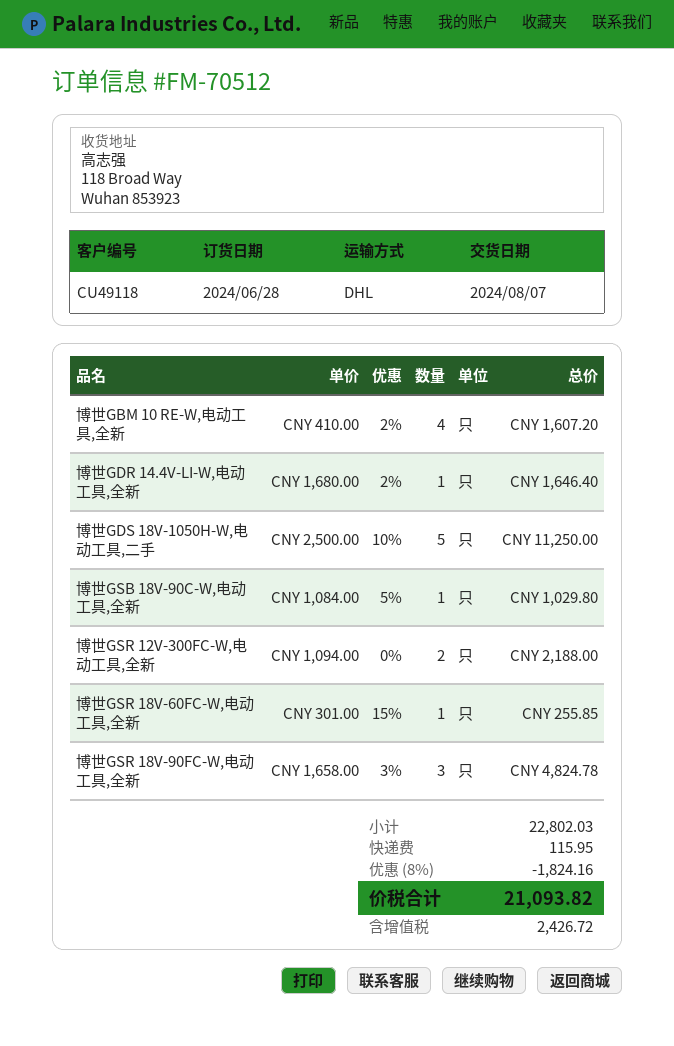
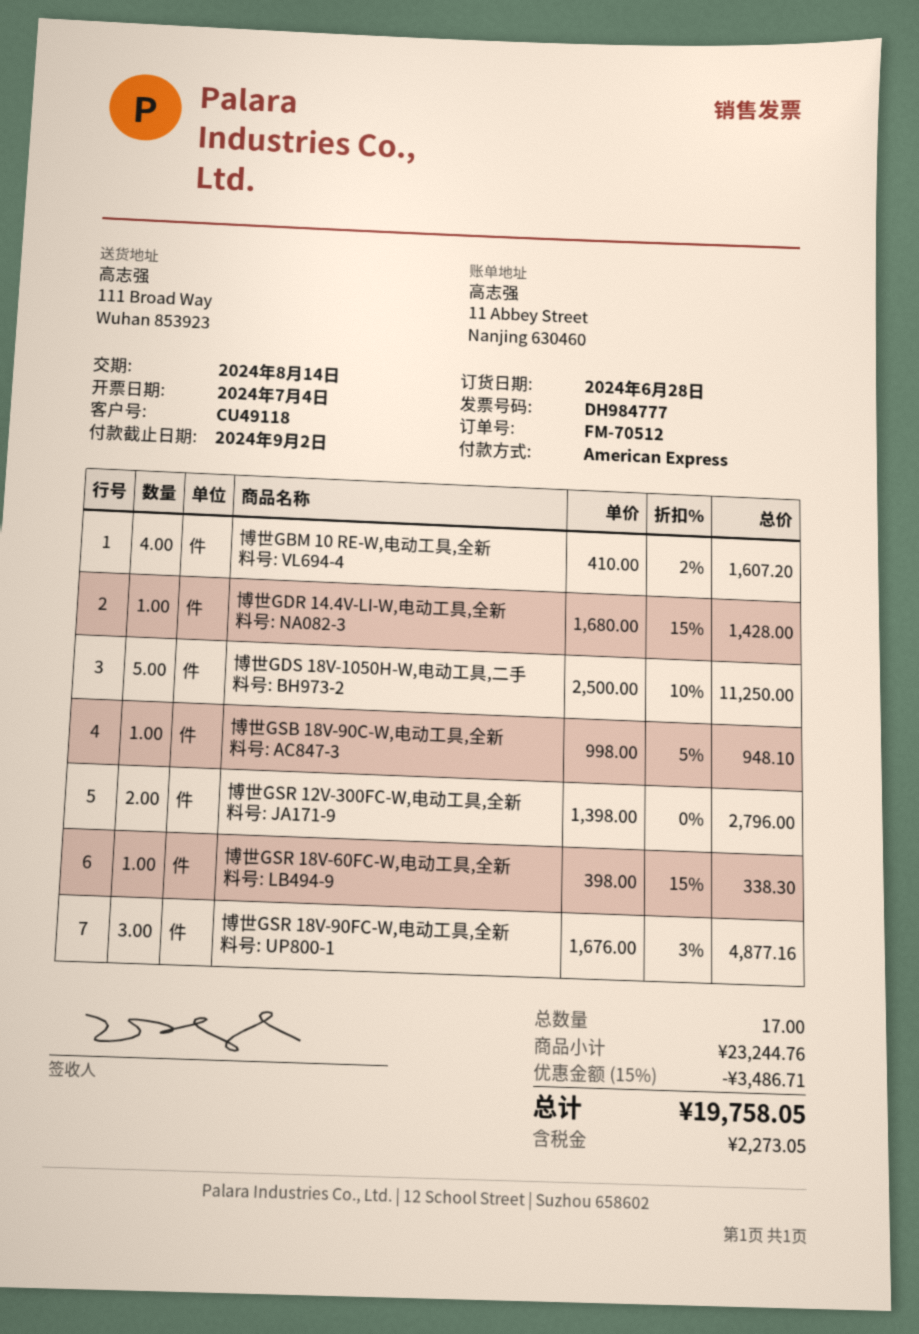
delivery date: 2024-08-07 -> 2024-08-14
ship to: 118 Broad Way, Wuhan 853923 -> 111 Broad Way, Wuhan 853923
博世GDR 14.4V-LI-W,电动工具,全新: 1 x 1680.00 - 2% = 1646.40 -> 1 x 1680.00 - 15% = 1428.00
博世GSB 18V-90C-W,电动工具,全新: 1 x 1084.00 - 5% = 1029.80 -> 1 x 998.00 - 5% = 948.10
博世GSR 12V-300FC-W,电动工具,全新: 2 x 1094.00 = 2188.00 -> 2 x 1398.00 = 2796.00
博世GSR 18V-60FC-W,电动工具,全新: 1 x 301.00 - 15% = 255.85 -> 1 x 398.00 - 15% = 338.30
博世GSR 18V-90FC-W,电动工具,全新: 3 x 1658.00 - 3% = 4824.78 -> 3 x 1676.00 - 3% = 4877.16
subtotal: 22802.03 -> 23244.76
discount: 8% = 1824.16 -> 15% = 3486.71
shipping: 115.95 -> none
tax: 2426.72 -> 2273.05
total: 21093.82 -> 19758.05

